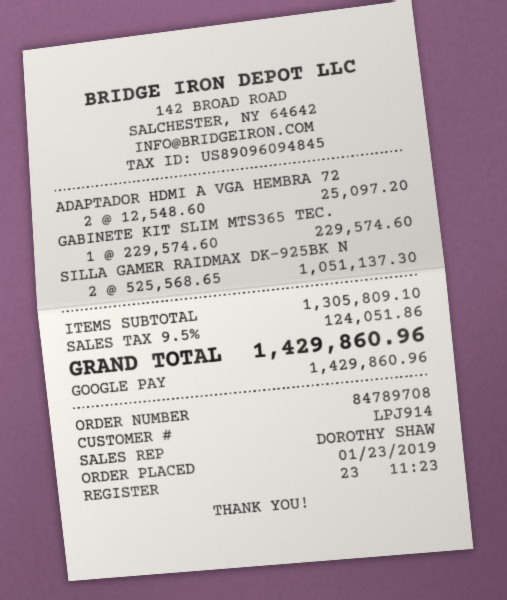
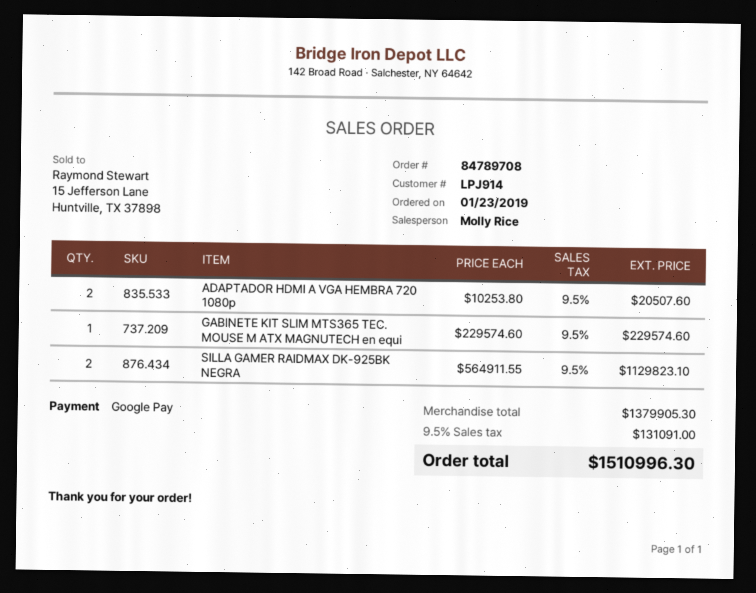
sales rep: DOROTHY SHAW -> Molly Rice
ADAPTADOR HDMI A VGA HEMBRA 72: 2 x 12548.60 = 25097.20 -> 2 x 10253.80 = 20507.60
SILLA GAMER RAIDMAX DK-925BK N: 2 x 525568.65 = 1051137.30 -> 2 x 564911.55 = 1129823.10
subtotal: 1305809.10 -> 1379905.30
tax: 9.5% = 124051.86 -> 9.5% = 131091.00
total: 1429860.96 -> 1510996.30

